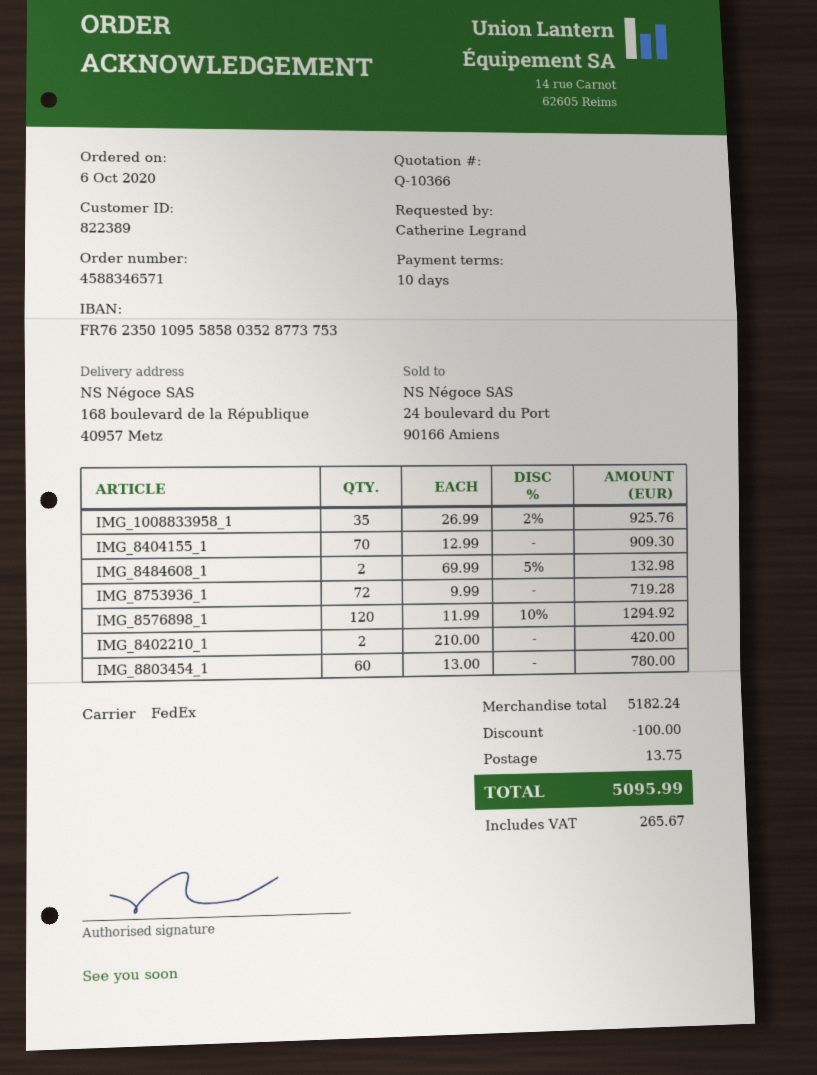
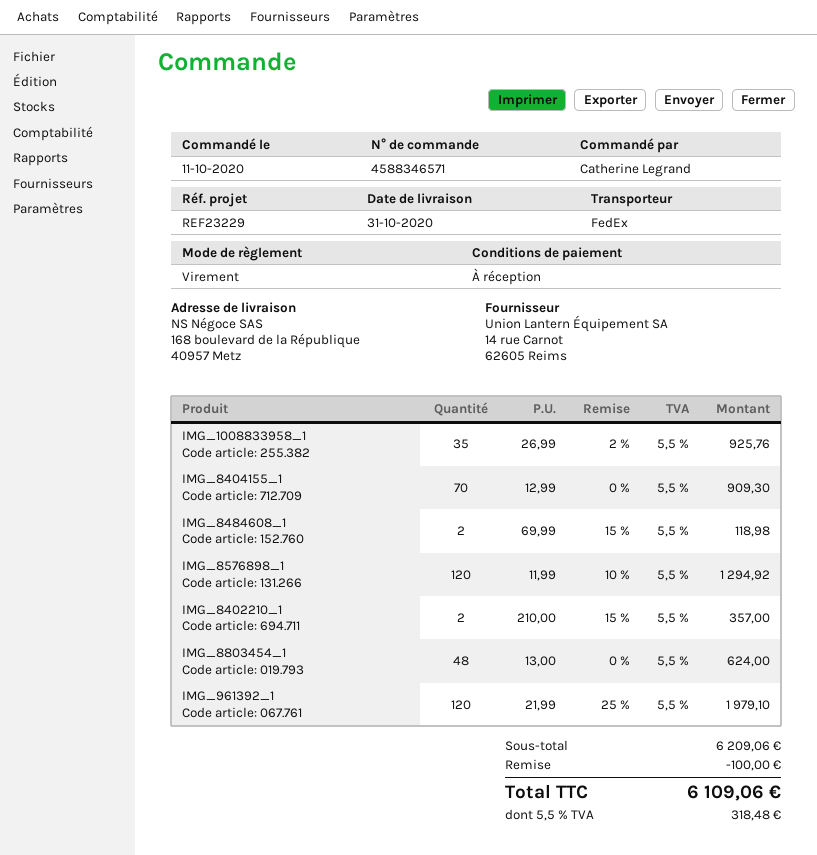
order date: 2020-10-06 -> 2020-10-11
payment terms: 10 days -> on receipt
IMG_8484608_1: 2 x 69.99 - 5% = 132.98 -> 2 x 69.99 - 15% = 118.98
IMG_8753936_1: 72 x 9.99 = 719.28 -> none
IMG_8402210_1: 2 x 210.00 = 420.00 -> 2 x 210.00 - 15% = 357.00
IMG_8803454_1: 60 x 13.00 = 780.00 -> 48 x 13.00 = 624.00
IMG_961392_1: none -> 120 x 21.99 - 25% = 1979.10
subtotal: 5182.24 -> 6209.06
shipping: 13.75 -> none
tax: 265.67 -> 318.48
total: 5095.99 -> 6109.06

